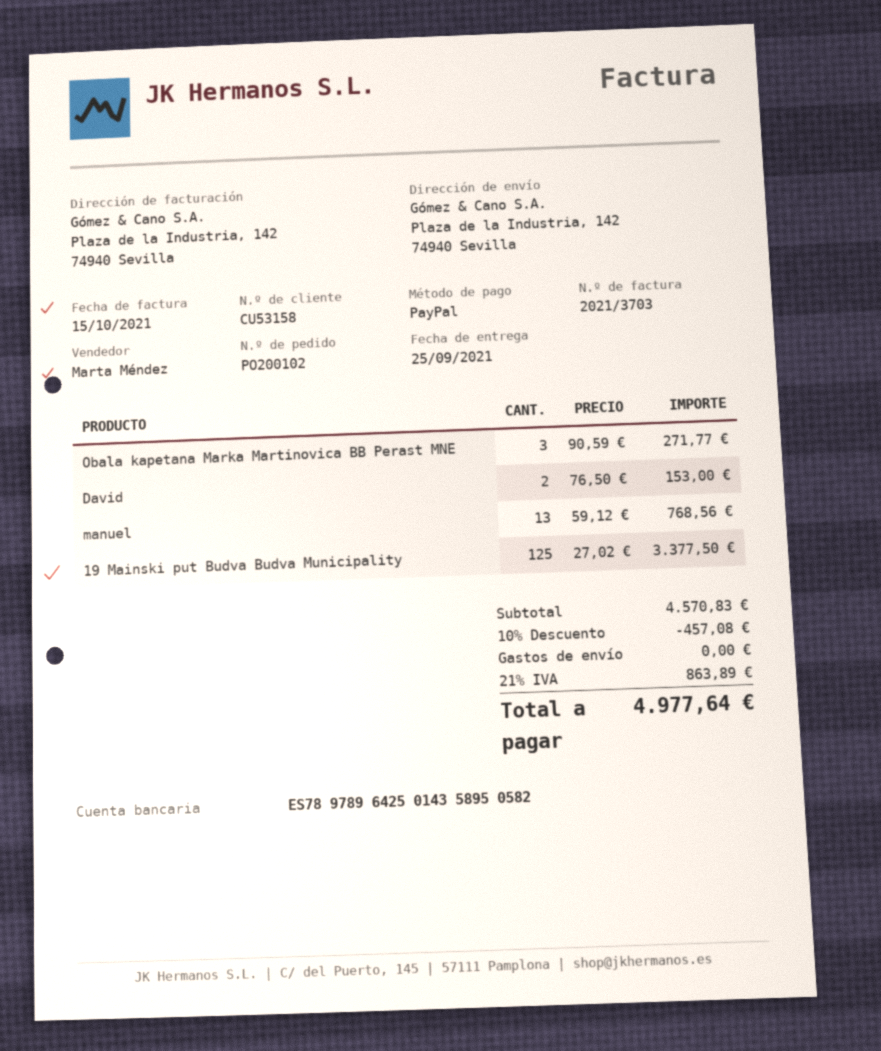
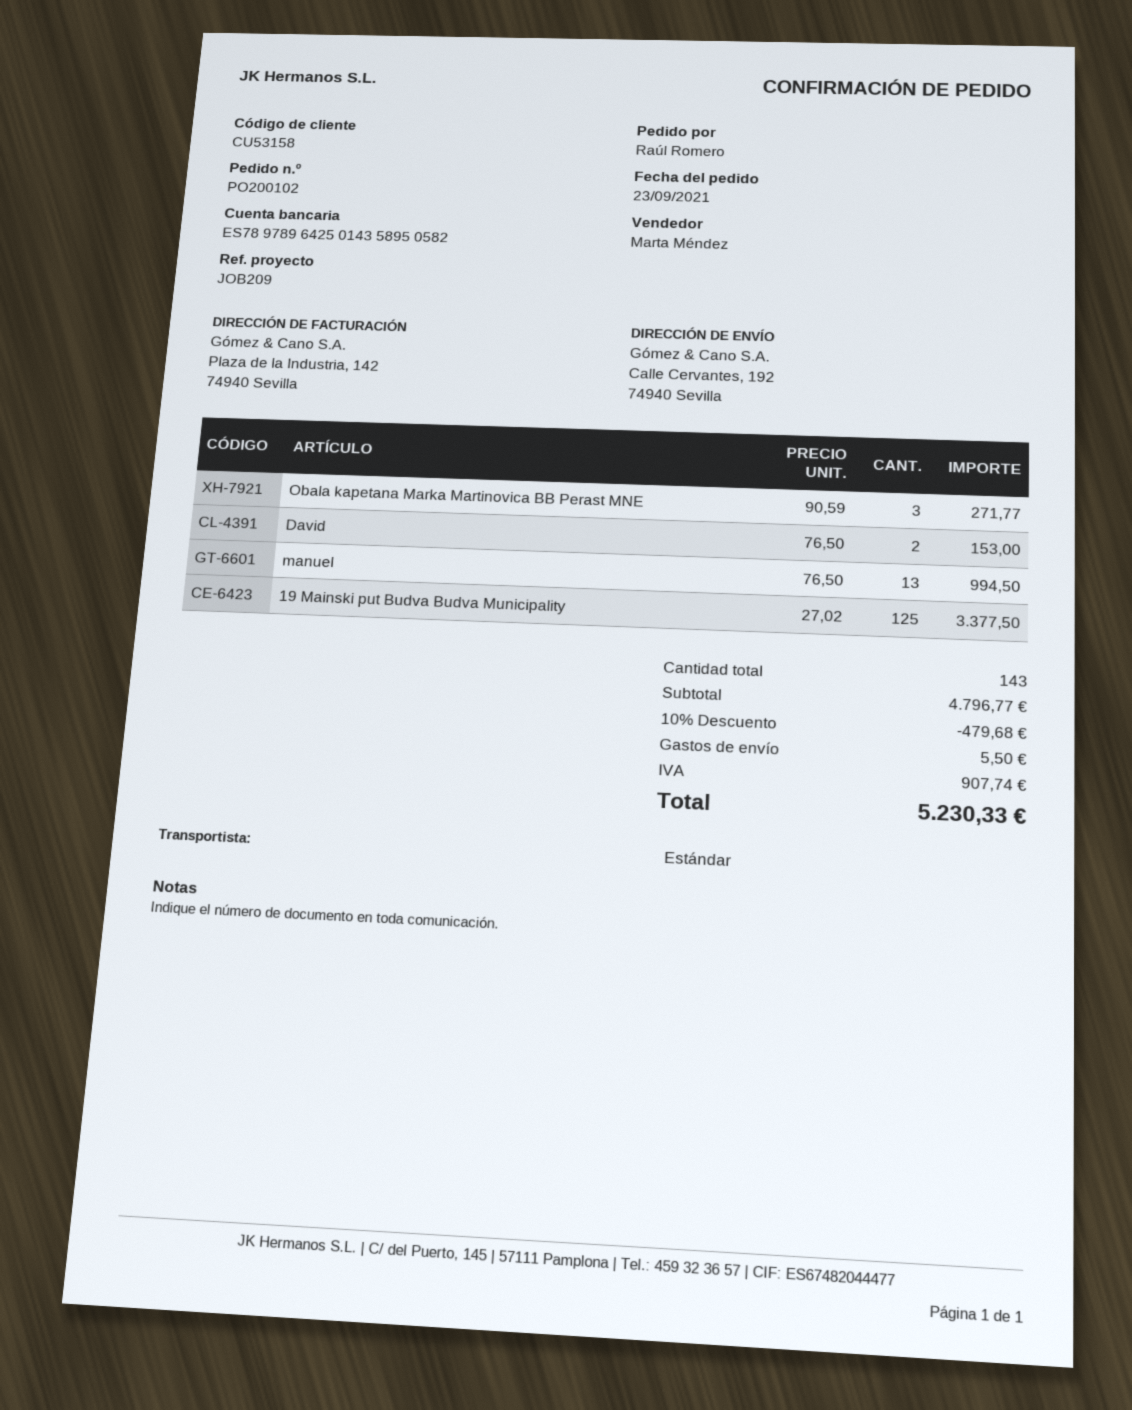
ship to: Plaza de la Industria, 142, 74940 Sevilla -> Calle Cervantes, 192, 74940 Sevilla
manuel: 13 x 59.12 = 768.56 -> 13 x 76.50 = 994.50
subtotal: 4570.83 -> 4796.77
discount: 10% = 457.08 -> 10% = 479.68
shipping: 0.00 -> 5.50
tax: 863.89 -> 907.74
total: 4977.64 -> 5230.33

